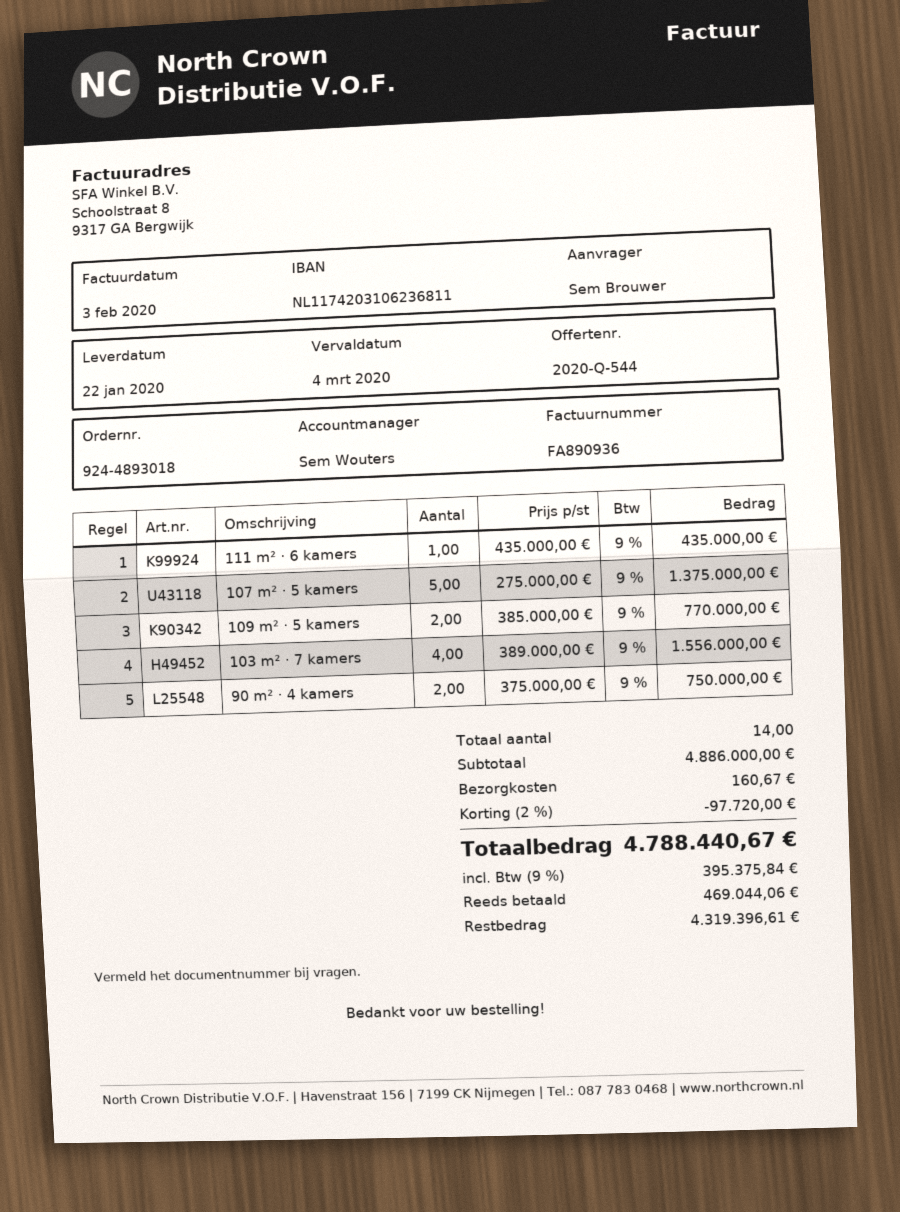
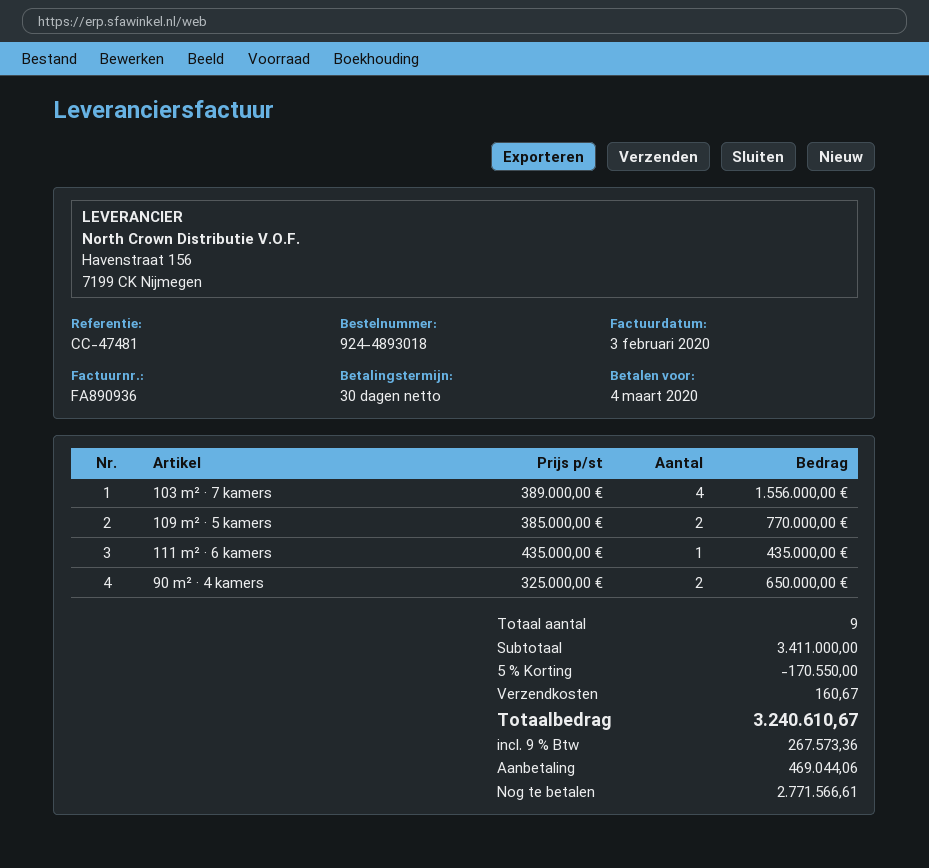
107 m² · 5 kamers: 5 x 275000.00 = 1375000.00 -> none
90 m² · 4 kamers: 2 x 375000.00 = 750000.00 -> 2 x 325000.00 = 650000.00
total quantity: 14 -> 9
subtotal: 4886000.00 -> 3411000.00
discount: 2% = 97720.00 -> 5% = 170550.00
tax: 9% = 395375.84 -> 9% = 267573.36
total: 4788440.67 -> 3240610.67
balance: 4319396.61 -> 2771566.61

